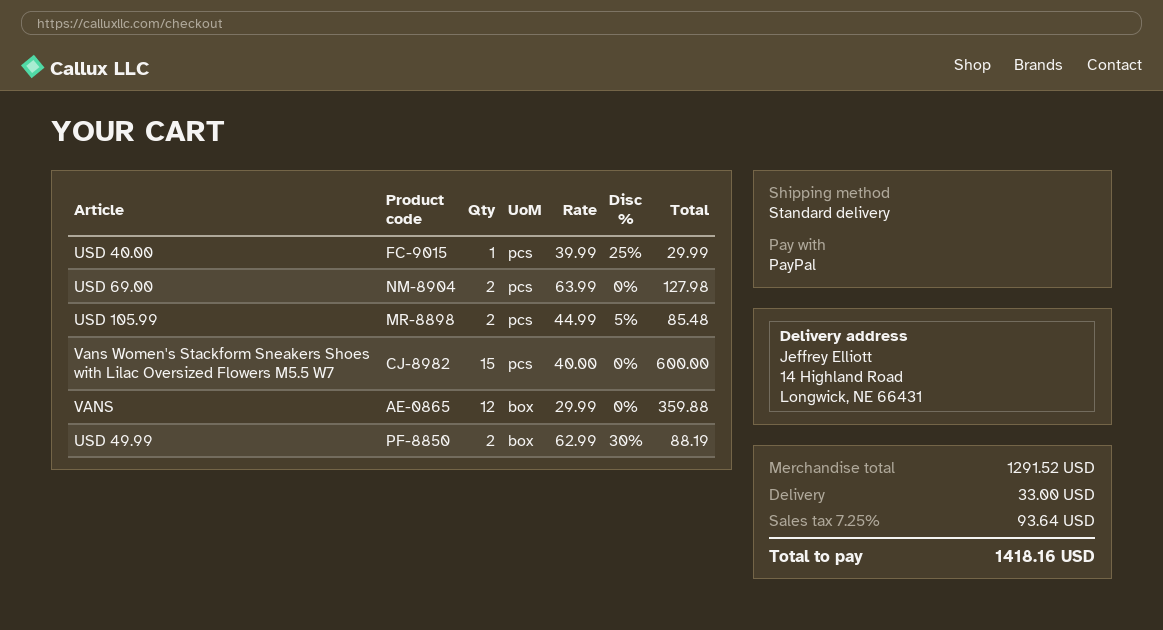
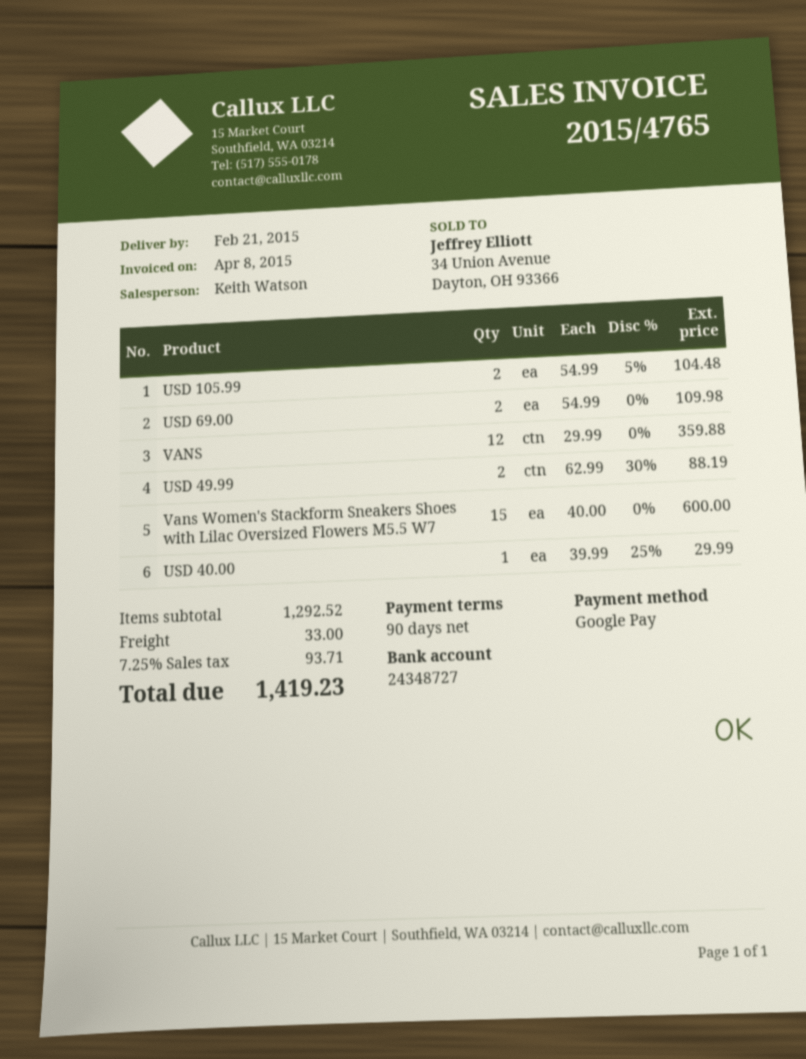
payment method: PayPal -> Google Pay
USD 69.00: 2 x 63.99 = 127.98 -> 2 x 54.99 = 109.98
USD 105.99: 2 x 44.99 - 5% = 85.48 -> 2 x 54.99 - 5% = 104.48
subtotal: 1291.52 -> 1292.52
tax: 7.25% = 93.64 -> 7.25% = 93.71
total: 1418.16 -> 1419.23

